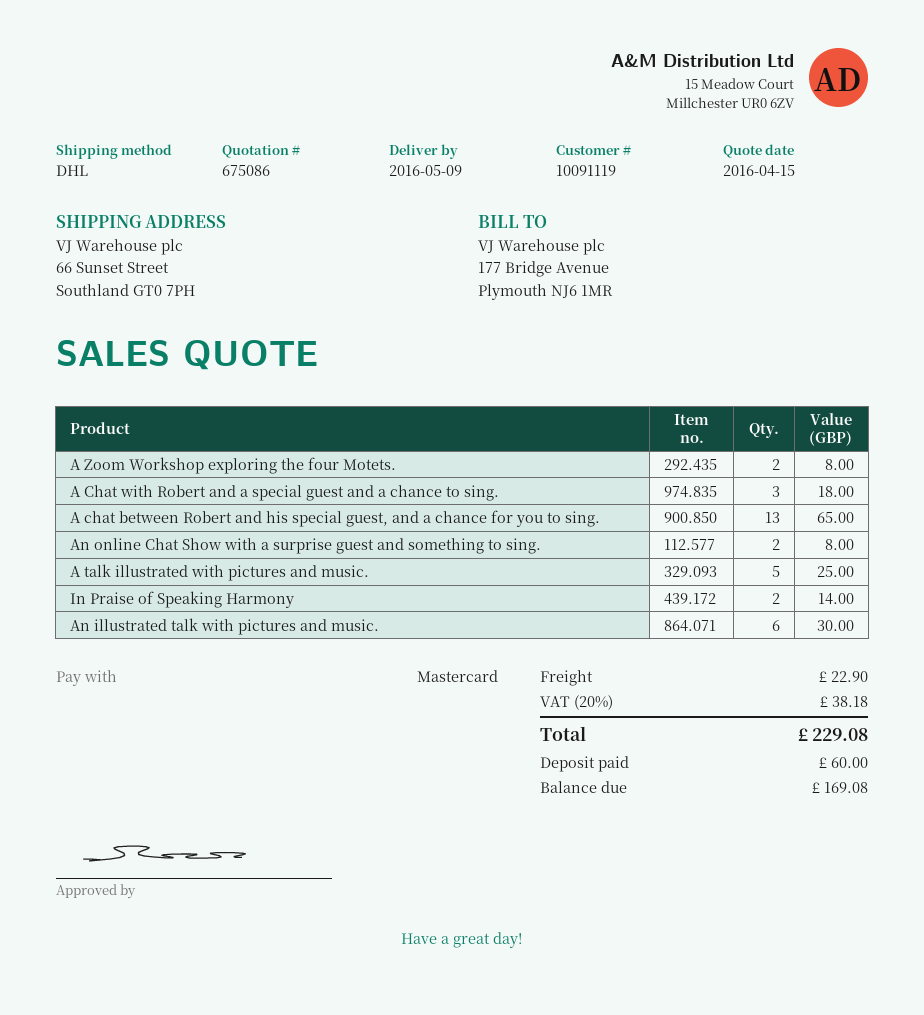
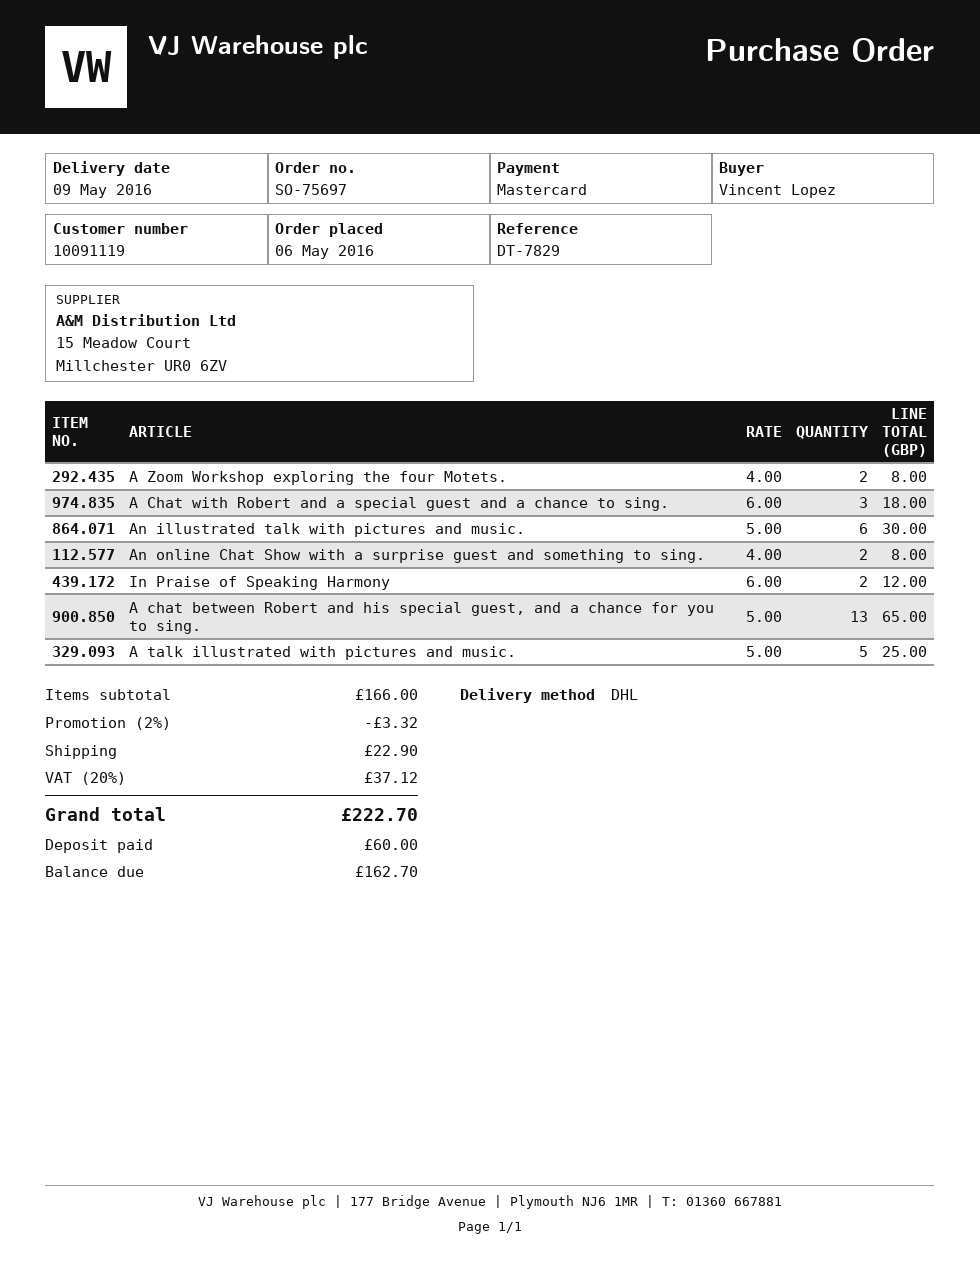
In Praise of Speaking Harmony: 2 for 14.00 -> 2 for 12.00
discount: none -> 2% = 3.32
tax: 20% = 38.18 -> 20% = 37.12
total: 229.08 -> 222.70
balance: 169.08 -> 162.70

